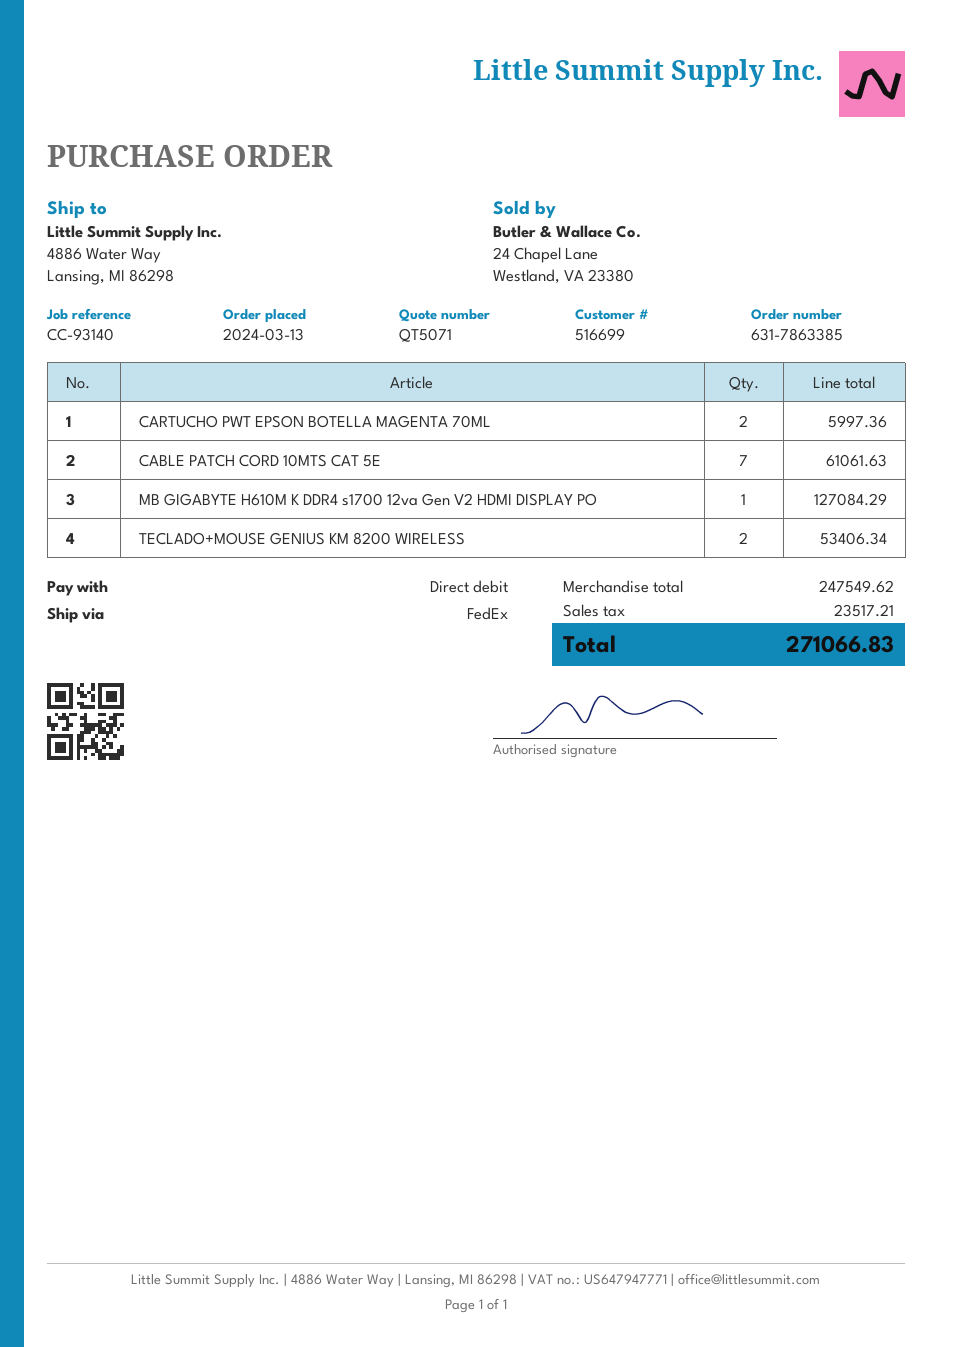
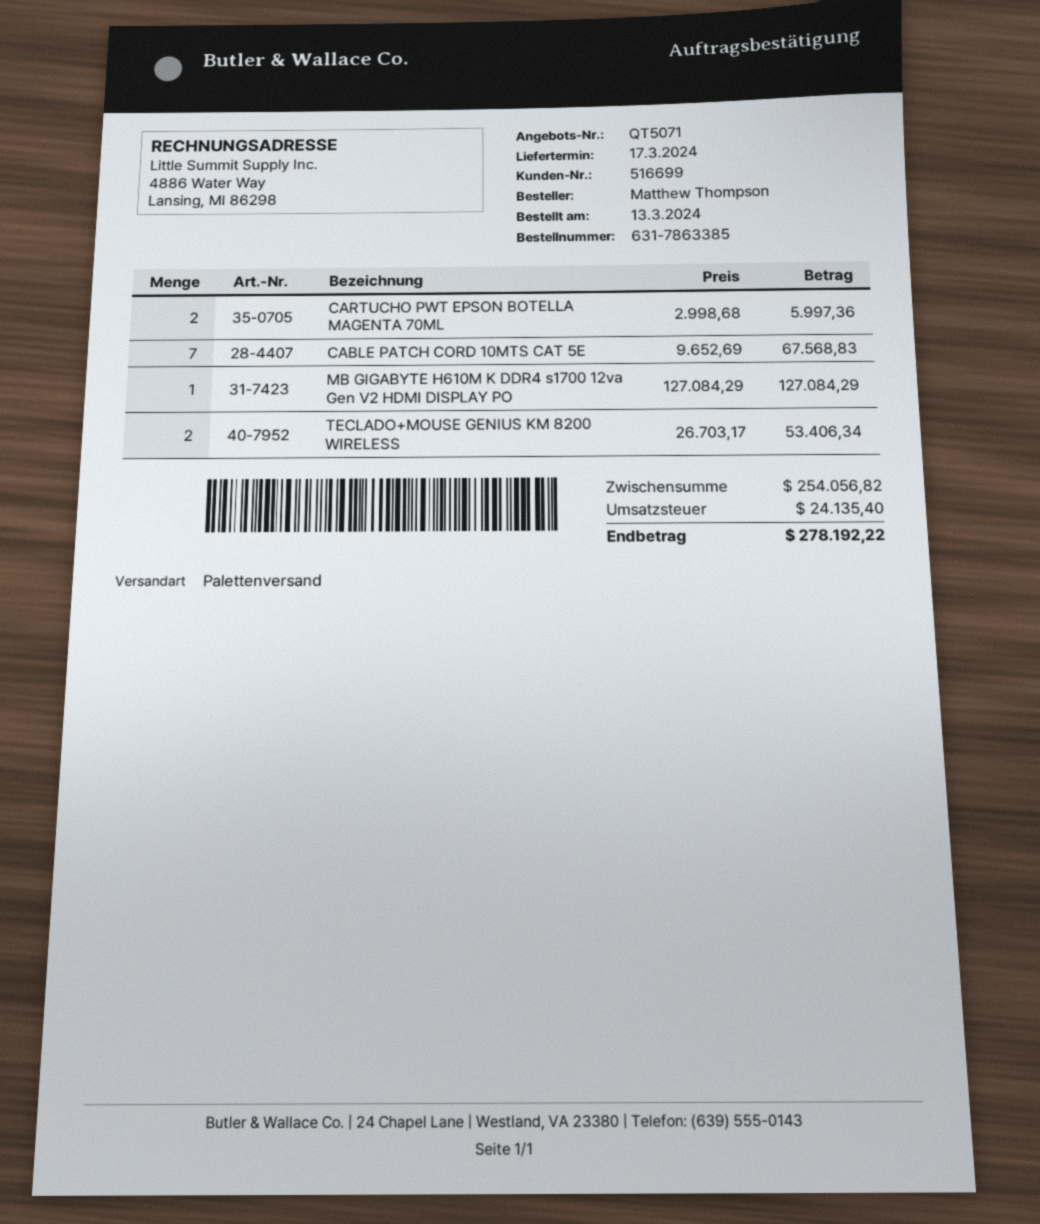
shipping method: FedEx -> pallet freight
CABLE PATCH CORD 10MTS CAT 5E: 7 for 61061.63 -> 7 for 67568.83
subtotal: 247549.62 -> 254056.82
tax: 23517.21 -> 24135.40
total: 271066.83 -> 278192.22

